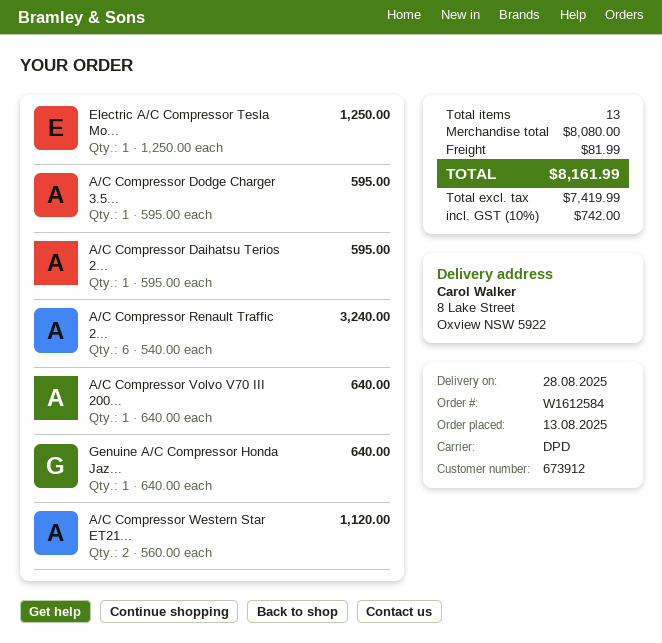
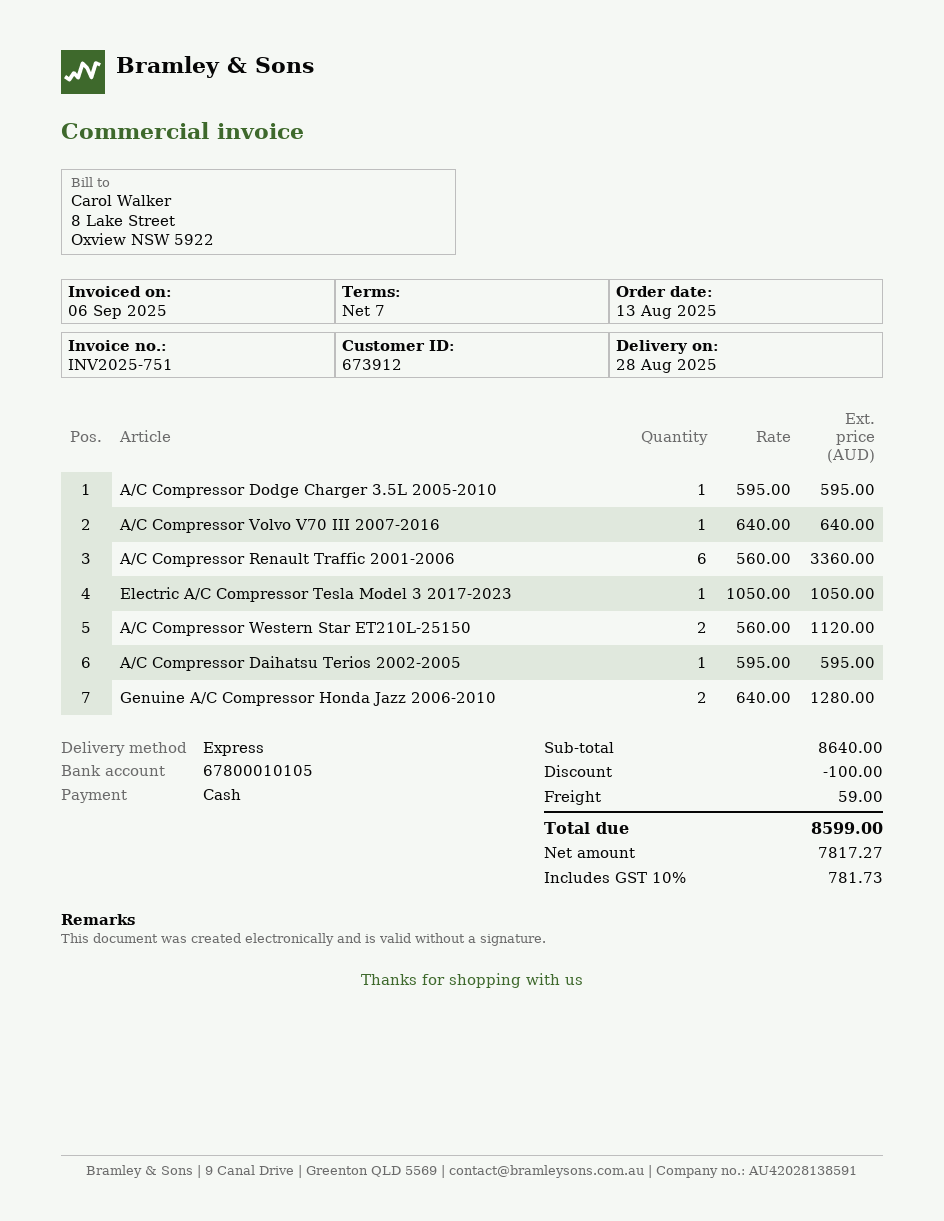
shipping method: DPD -> express
Electric A/C Compressor Tesla Mo...: 1 x 1250.00 = 1250.00 -> 1 x 1050.00 = 1050.00
A/C Compressor Renault Traffic 2...: 6 x 540.00 = 3240.00 -> 6 x 560.00 = 3360.00
Genuine A/C Compressor Honda Jaz...: 1 x 640.00 = 640.00 -> 2 x 640.00 = 1280.00
subtotal: 8080.00 -> 8640.00
discount: none -> 100.00
shipping: 81.99 -> 59.00
net: 7419.99 -> 7817.27
tax: 10% = 742.00 -> 10% = 781.73
total: 8161.99 -> 8599.00

